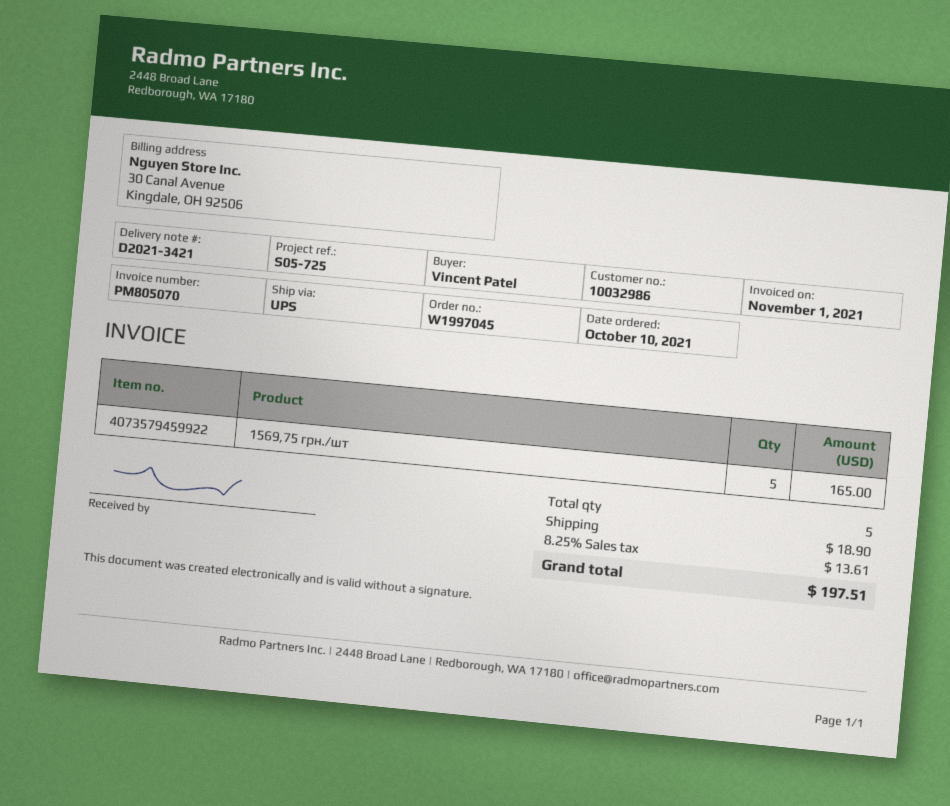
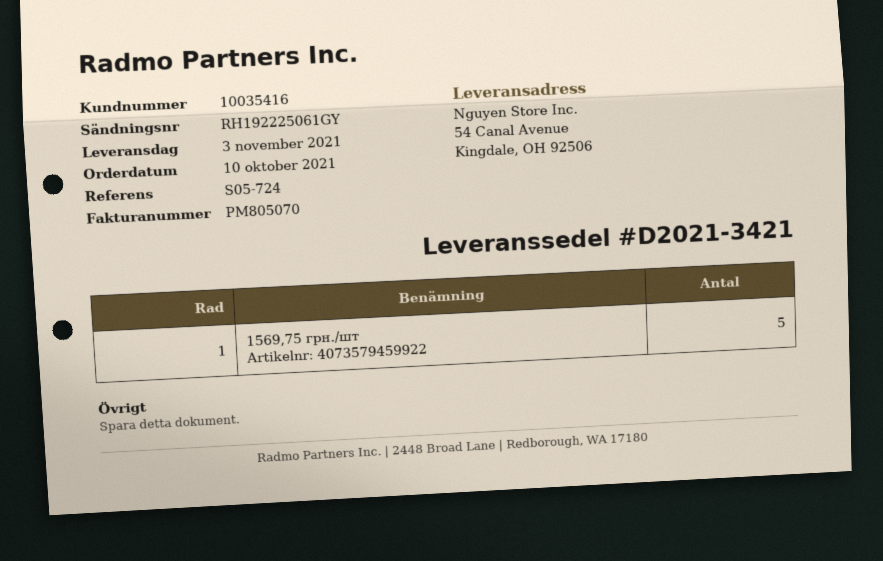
customer number: 10032986 -> 10035416
reference: S05-725 -> S05-724

